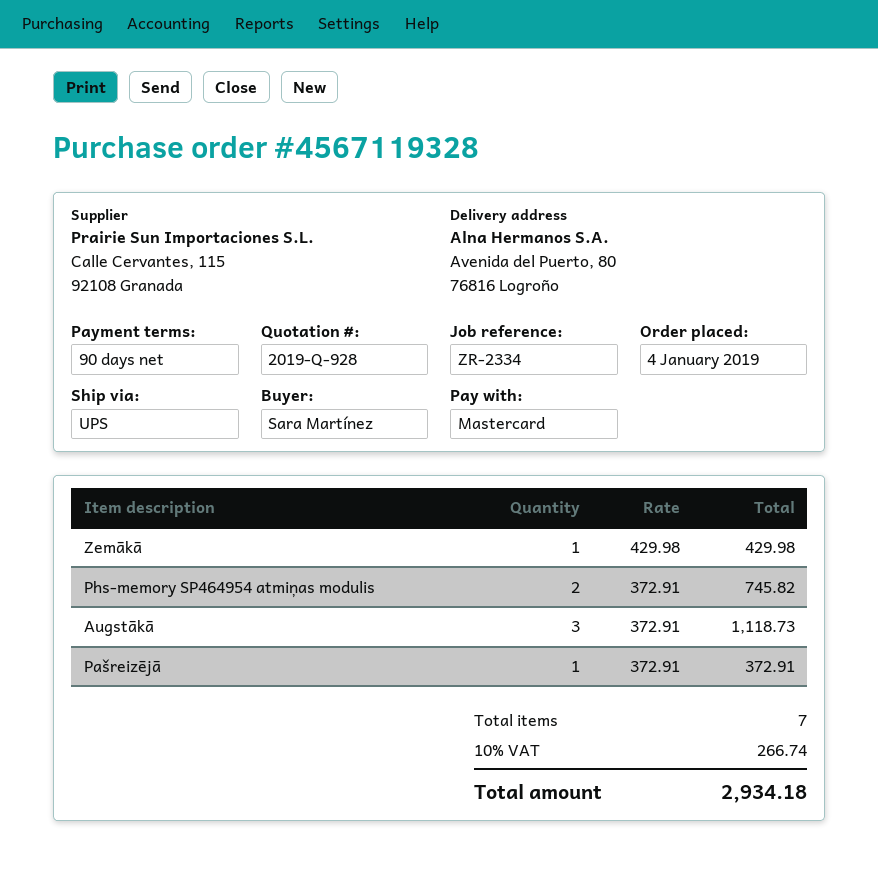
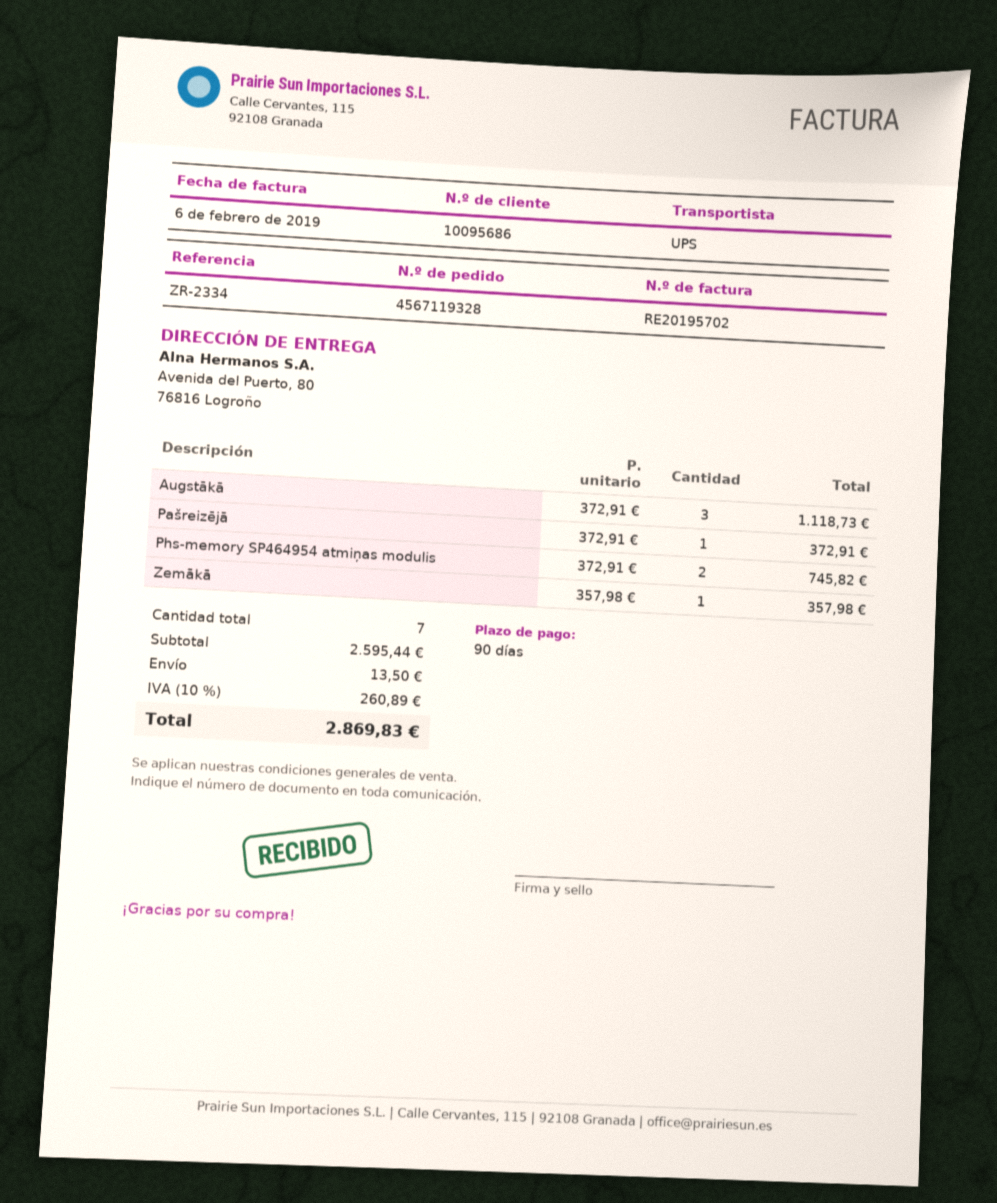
Zemākā: 1 x 429.98 = 429.98 -> 1 x 357.98 = 357.98
shipping: none -> 13.50
tax: 10% = 266.74 -> 10% = 260.89
total: 2934.18 -> 2869.83

